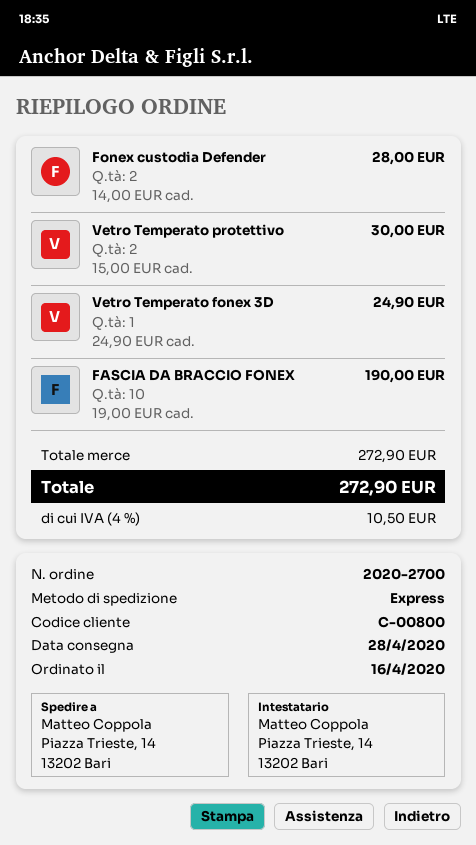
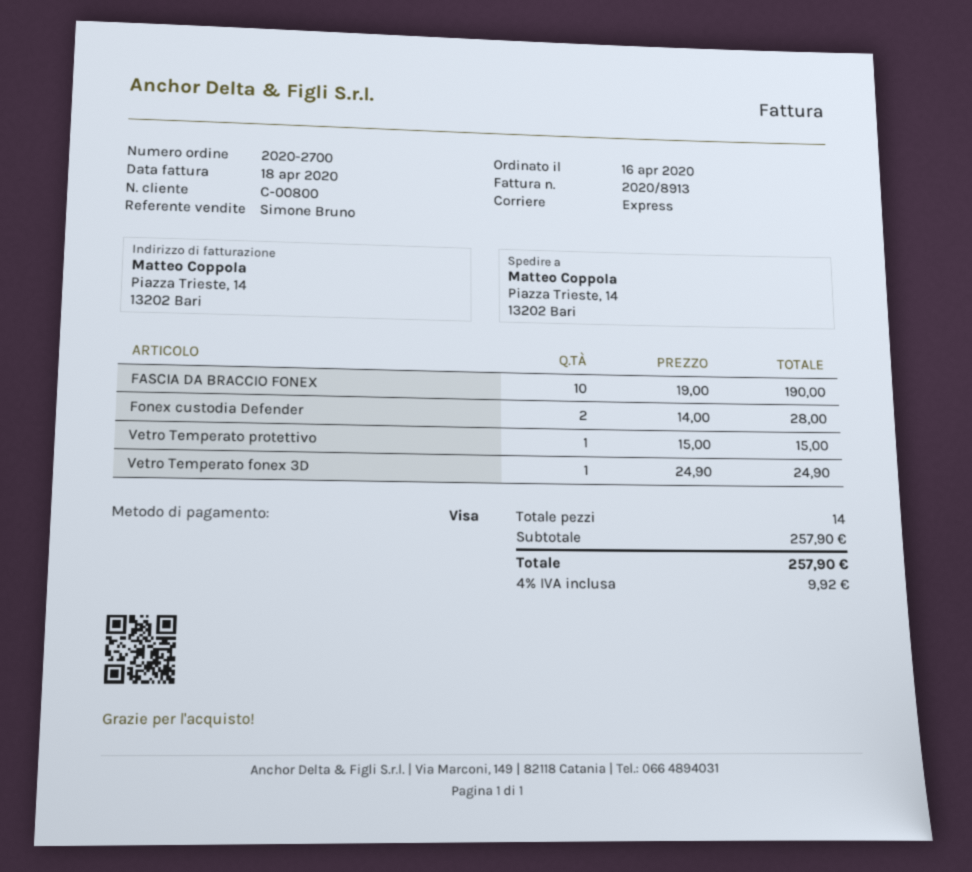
Vetro Temperato protettivo: 2 x 15.00 = 30.00 -> 1 x 15.00 = 15.00
subtotal: 272.90 -> 257.90
tax: 4% = 10.50 -> 4% = 9.92
total: 272.90 -> 257.90

